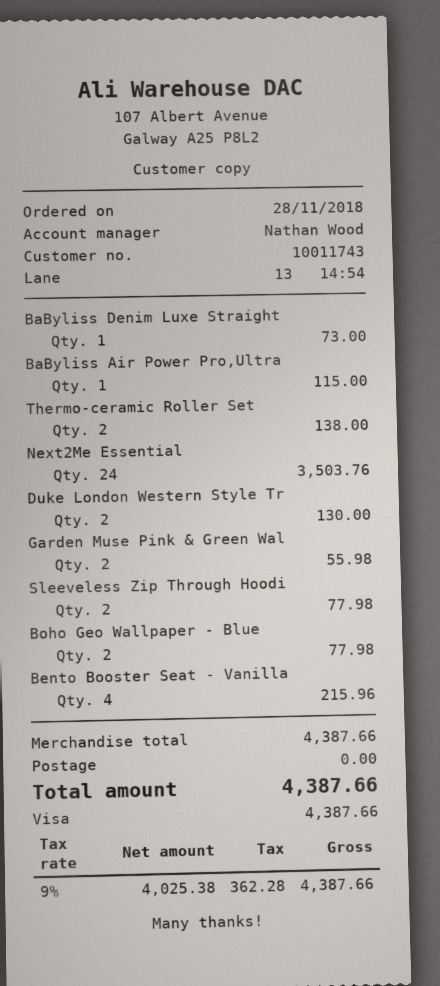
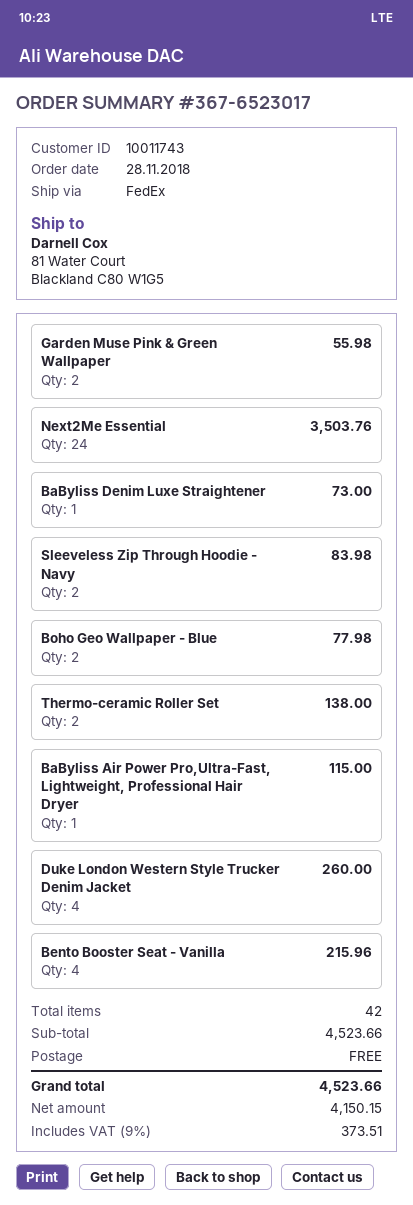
Duke London Western Style Tr: 2 for 130.00 -> 4 for 260.00
Sleeveless Zip Through Hoodi: 2 for 77.98 -> 2 for 83.98
subtotal: 4387.66 -> 4523.66
net: 4025.38 -> 4150.15
tax: 9% = 362.28 -> 9% = 373.51
total: 4387.66 -> 4523.66

